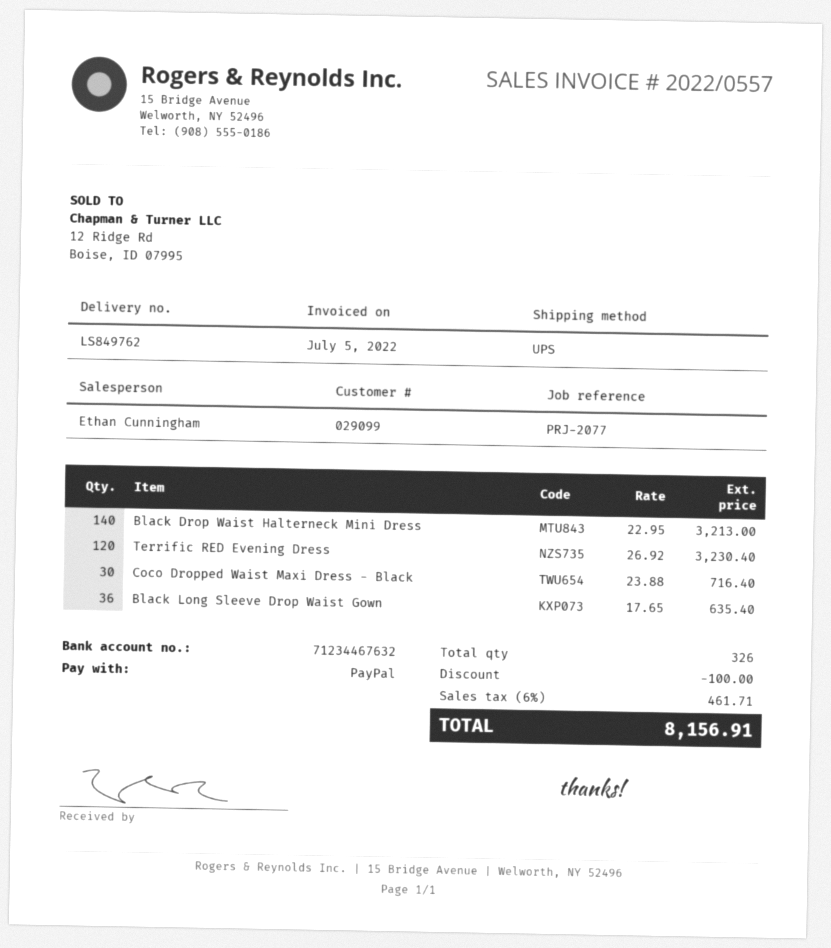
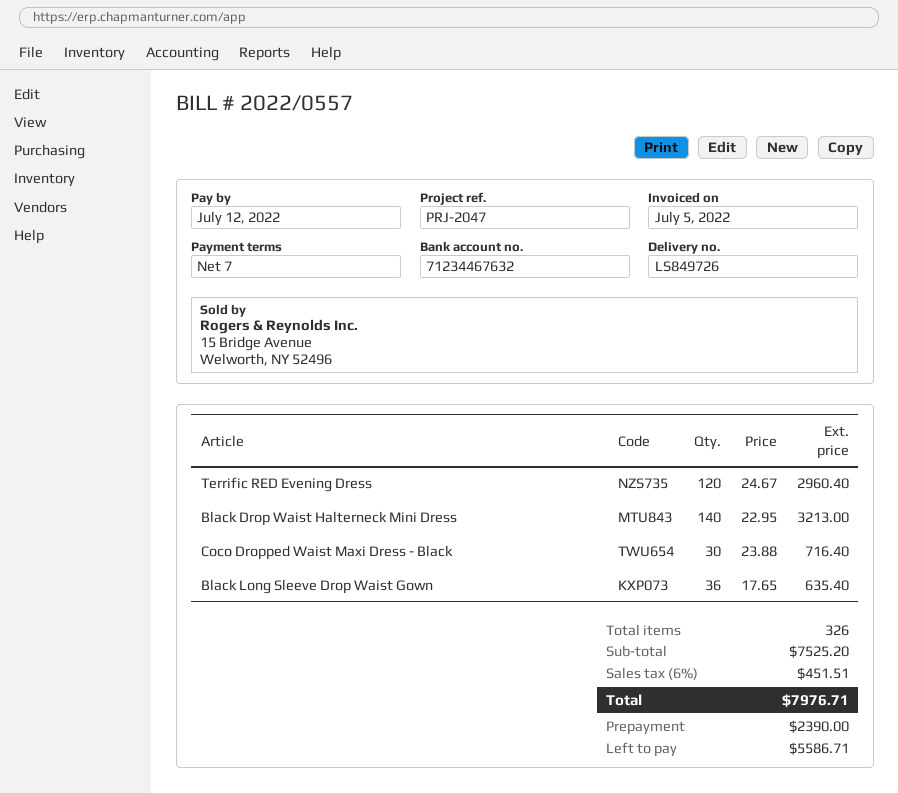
delivery note number: LS849762 -> LS849726
reference: PRJ-2077 -> PRJ-2047
Terrific RED Evening Dress: 120 x 26.92 = 3230.40 -> 120 x 24.67 = 2960.40
discount: 100.00 -> none
tax: 6% = 461.71 -> 6% = 451.51
total: 8156.91 -> 7976.71

